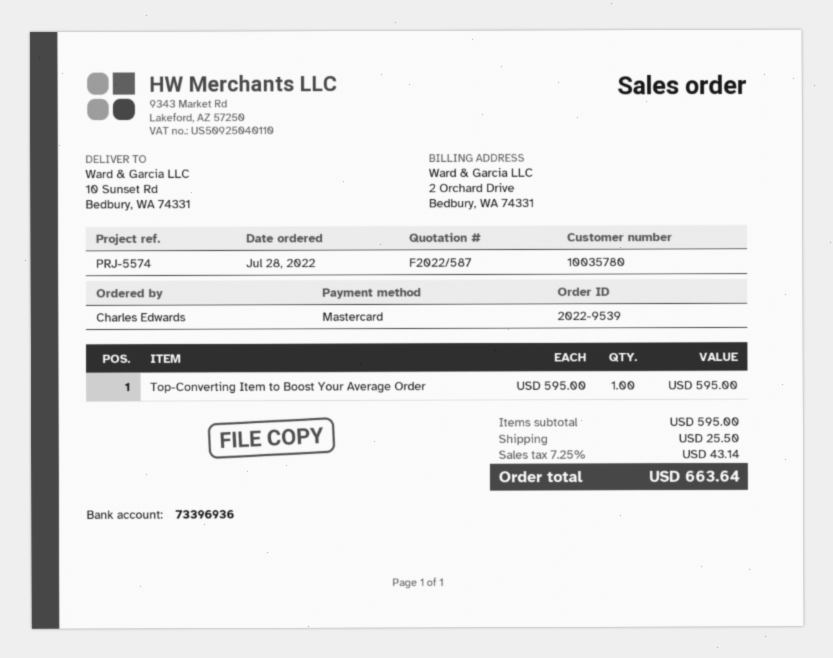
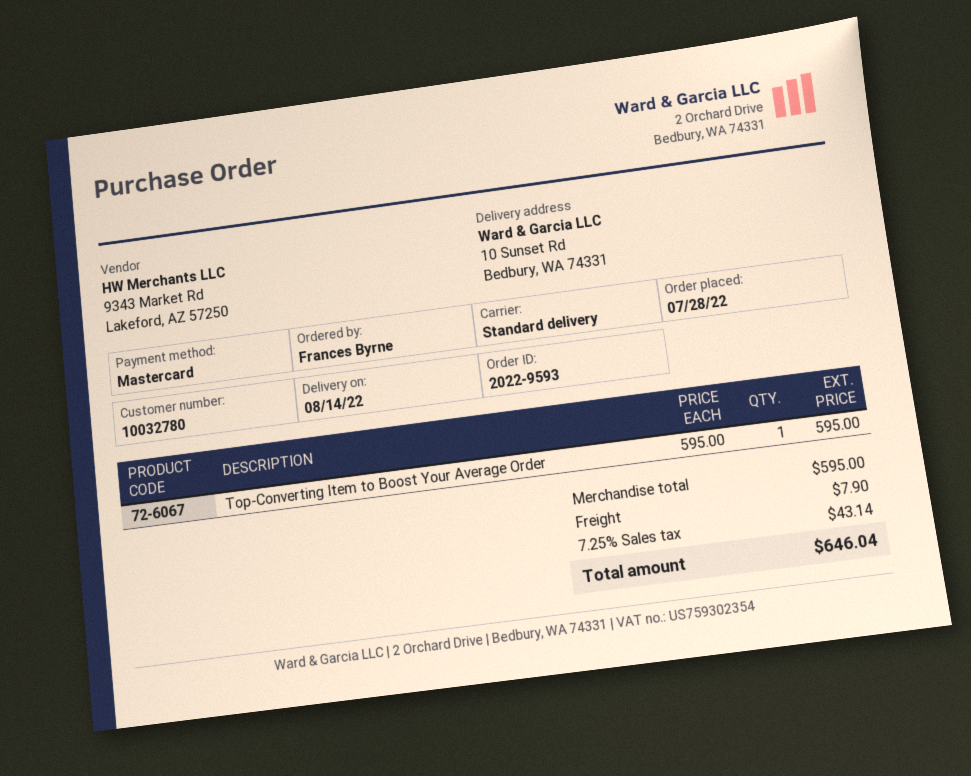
order number: 2022-9539 -> 2022-9593
customer number: 10035780 -> 10032780
ordered by: Charles Edwards -> Frances Byrne
shipping: 25.50 -> 7.90
total: 663.64 -> 646.04

